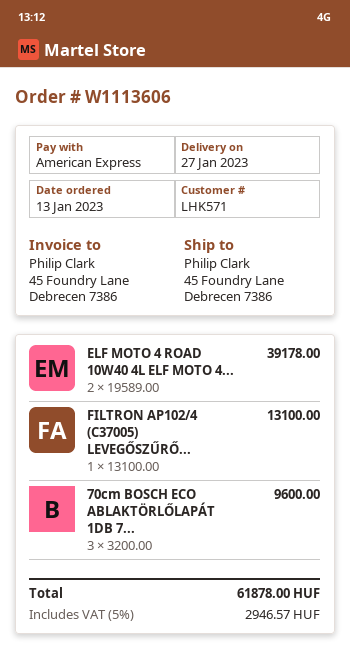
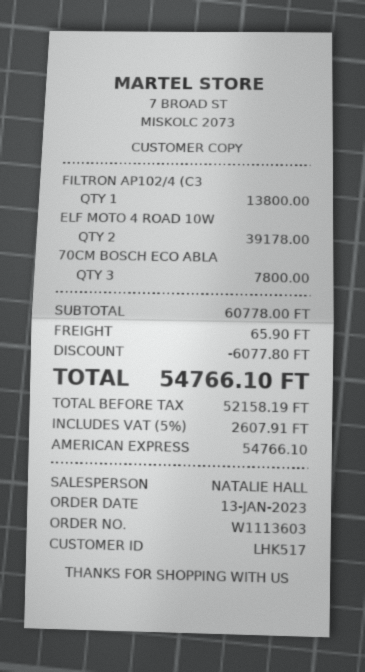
order number: W1113606 -> W1113603
customer number: LHK571 -> LHK517
FILTRON AP102/4 (C37005) LEVEGŐSZŰRŐ...: 1 for 13100.00 -> 1 for 13800.00
70cm BOSCH ECO ABLAKTÖRLŐLAPÁT 1DB 7...: 3 for 9600.00 -> 3 for 7800.00
discount: none -> 6077.80
shipping: none -> 65.90
tax: 5% = 2946.57 -> 5% = 2607.91
total: 61878.00 -> 54766.10

